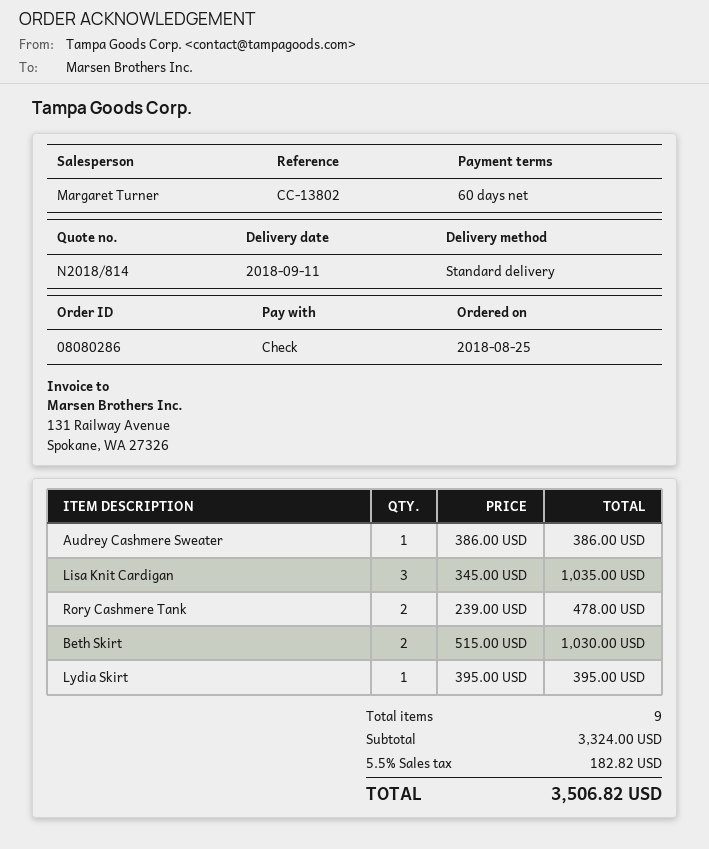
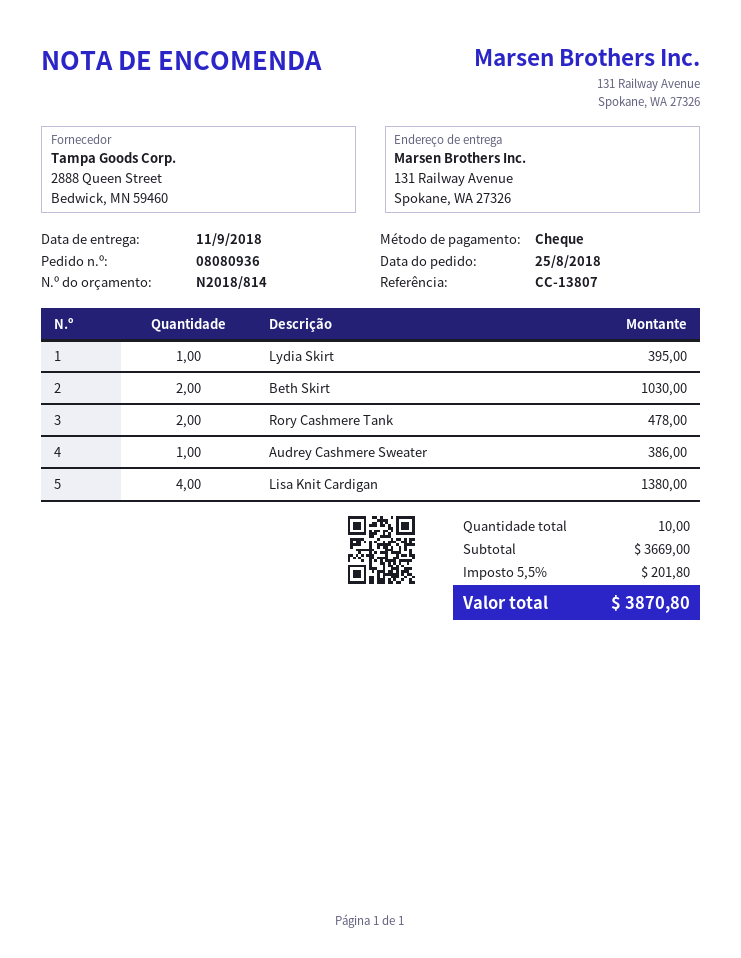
order number: 08080286 -> 08080936
reference: CC-13802 -> CC-13807
Lisa Knit Cardigan: 3 for 1035.00 -> 4 for 1380.00
total quantity: 9 -> 10
subtotal: 3324.00 -> 3669.00
tax: 5.5% = 182.82 -> 5.5% = 201.80
total: 3506.82 -> 3870.80

